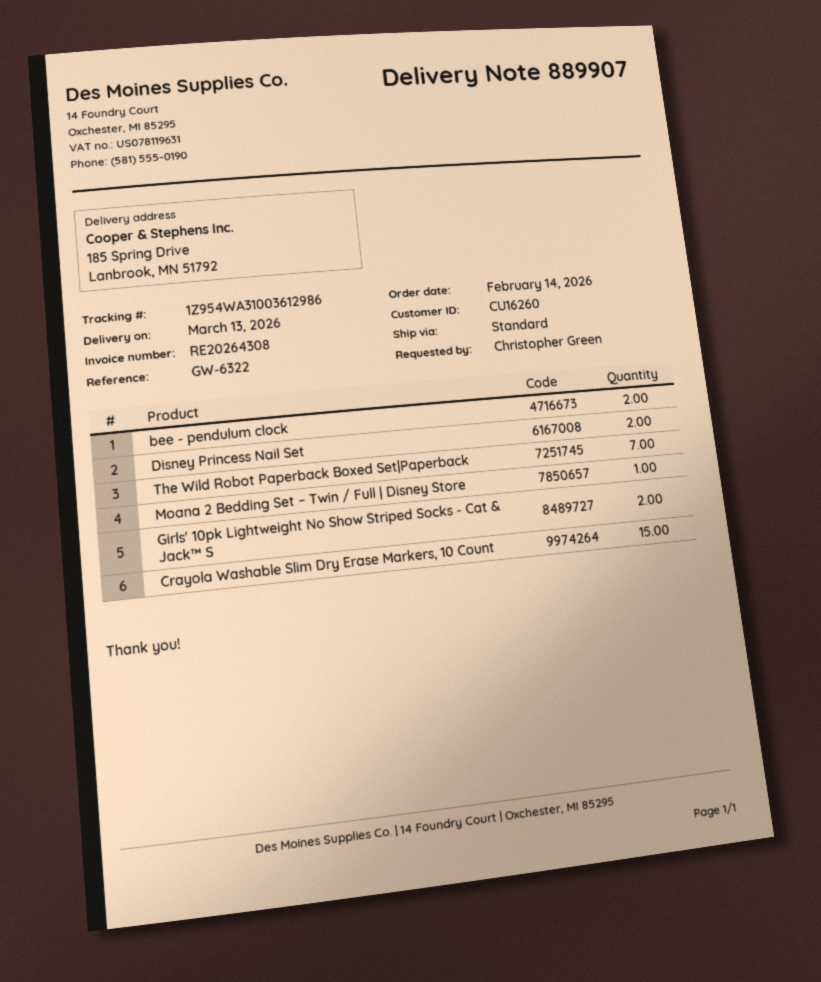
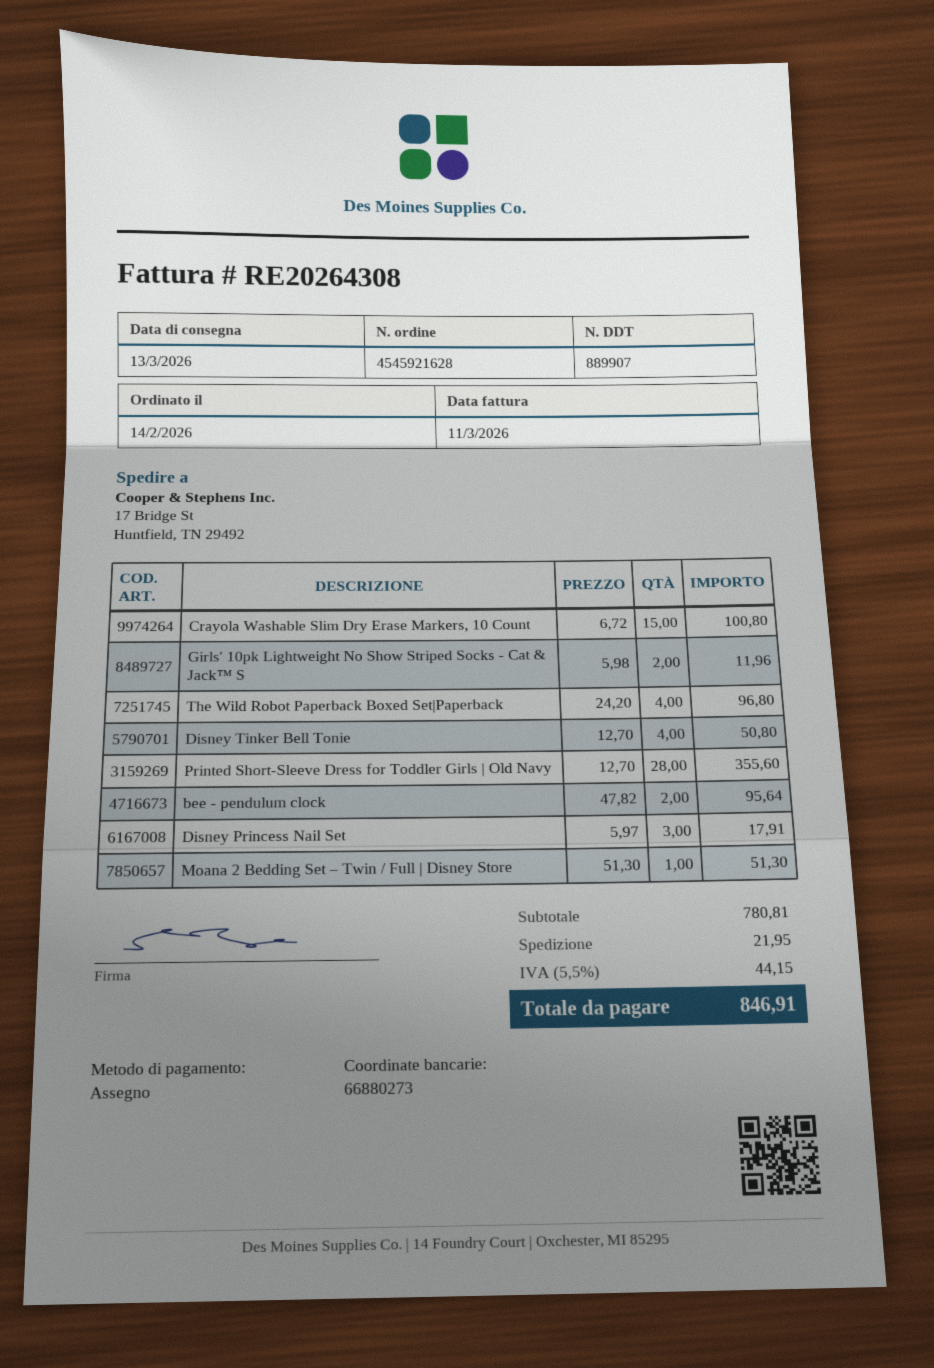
ship to: 185 Spring Drive, Lanbrook, MN 51792 -> 17 Bridge St, Huntfield, TN 29492
Disney Princess Nail Set: 2 -> 3
The Wild Robot Paperback Boxed Set|Paperback: 7 -> 4
Disney Tinker Bell Tonie: none -> 4
Printed Short-Sleeve Dress for Toddler Girls | Old Navy: none -> 28

